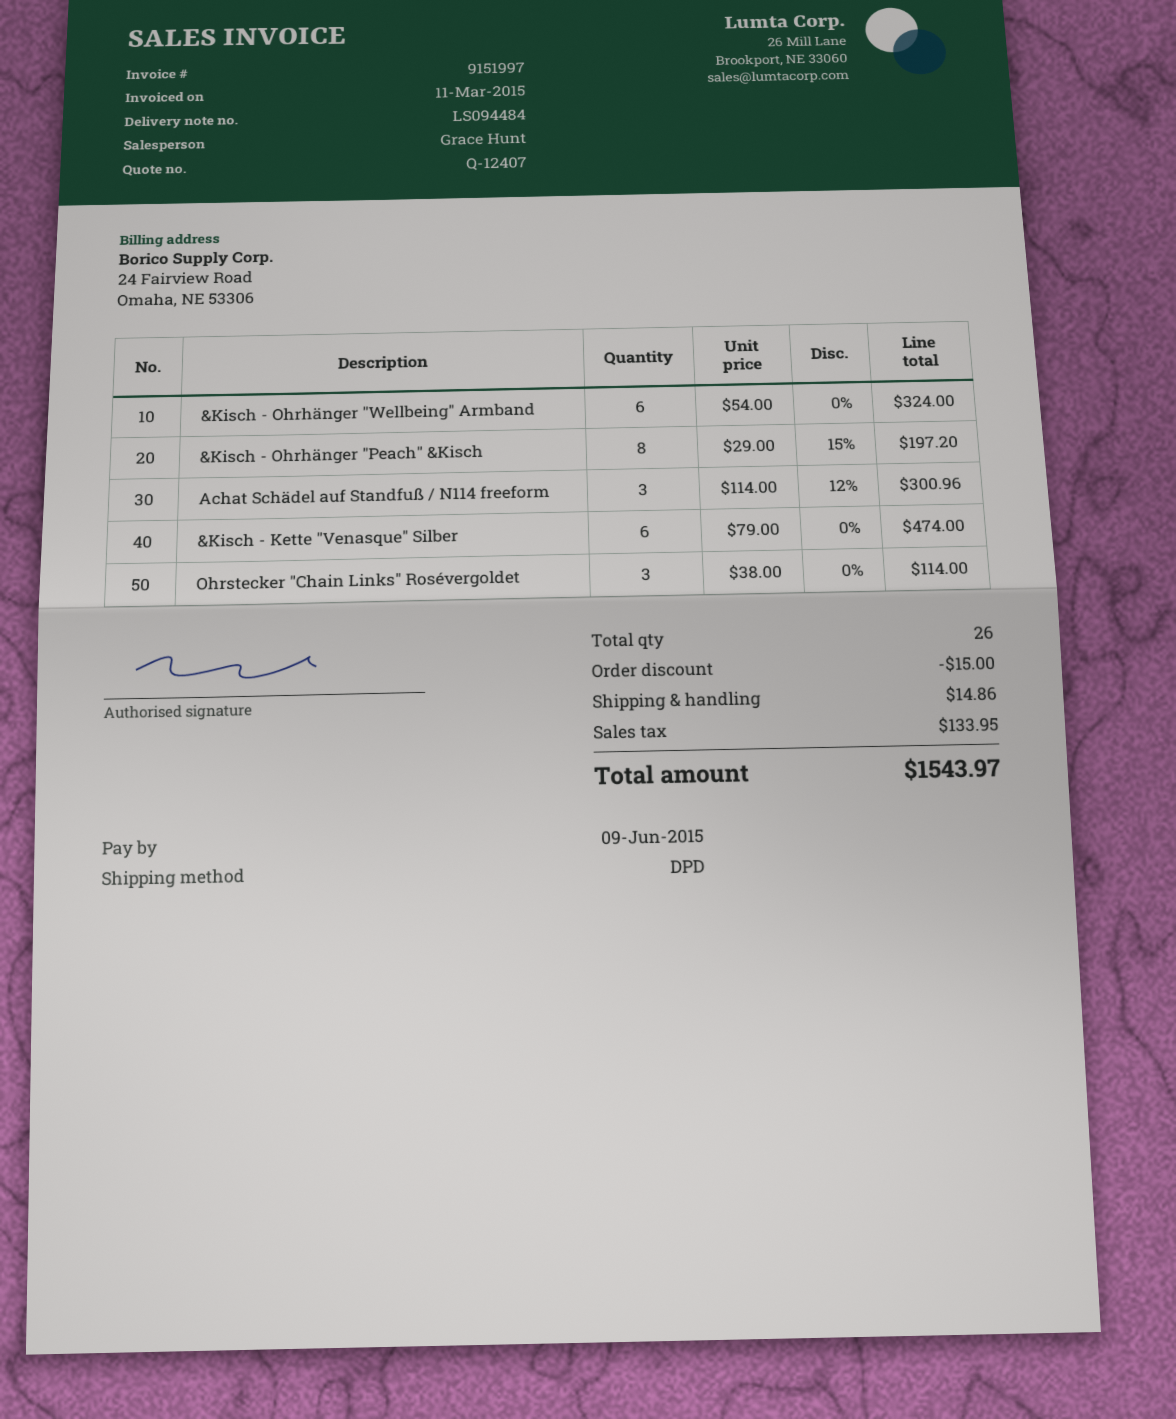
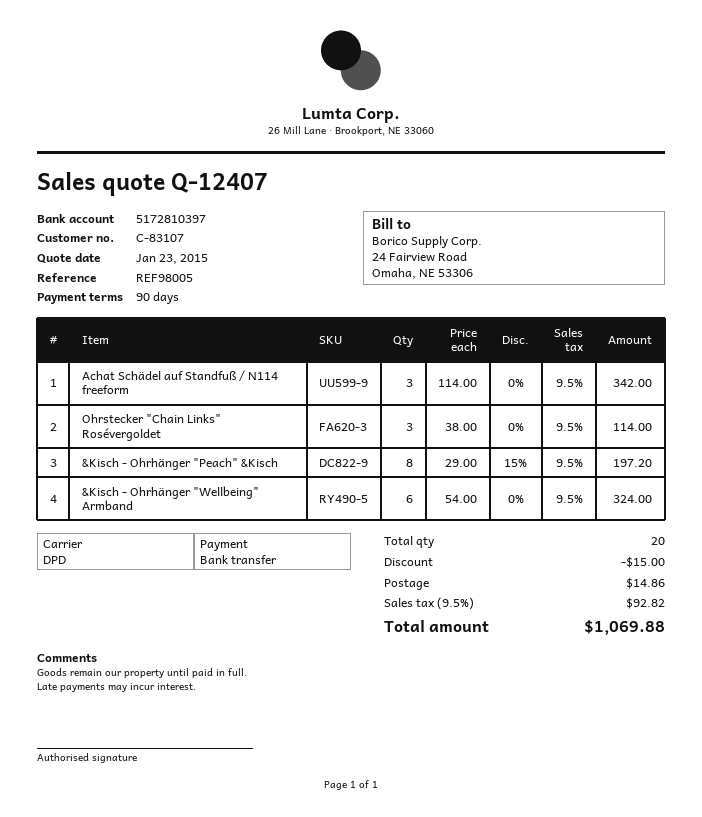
Achat Schädel auf Standfuß / N114 freeform: 3 x 114.00 - 12% = 300.96 -> 3 x 114.00 = 342.00
&Kisch - Kette "Venasque" Silber: 6 x 79.00 = 474.00 -> none
total quantity: 26 -> 20
tax: 133.95 -> 92.82
total: 1543.97 -> 1069.88

